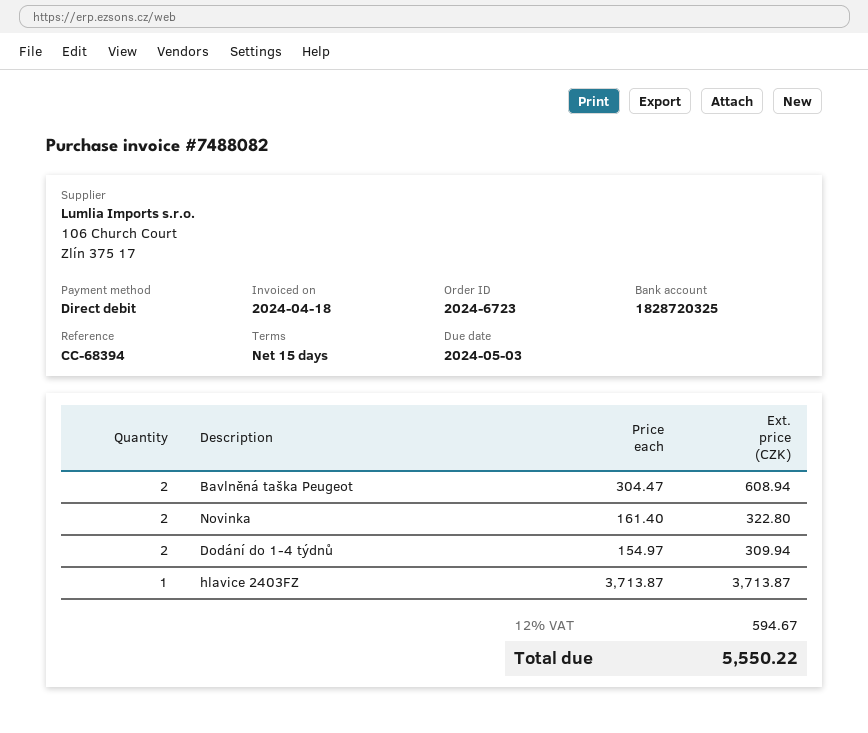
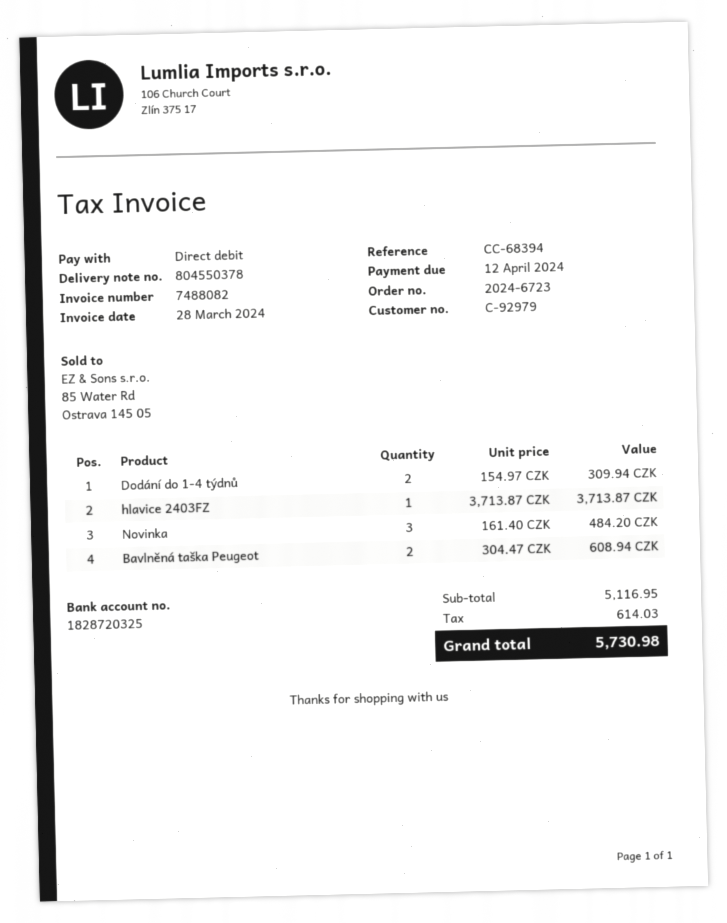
invoice date: 2024-04-18 -> 2024-03-28
due date: 2024-05-03 -> 2024-04-12
Novinka: 2 x 161.40 = 322.80 -> 3 x 161.40 = 484.20
tax: 594.67 -> 614.03
total: 5550.22 -> 5730.98

